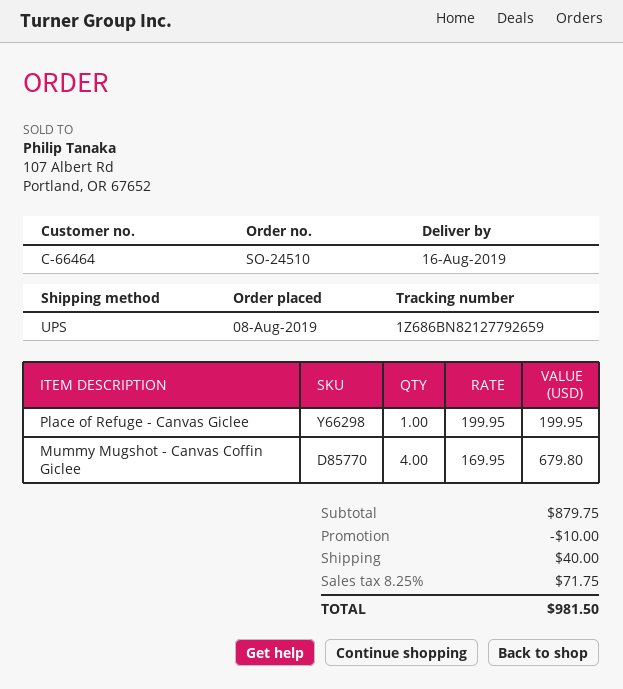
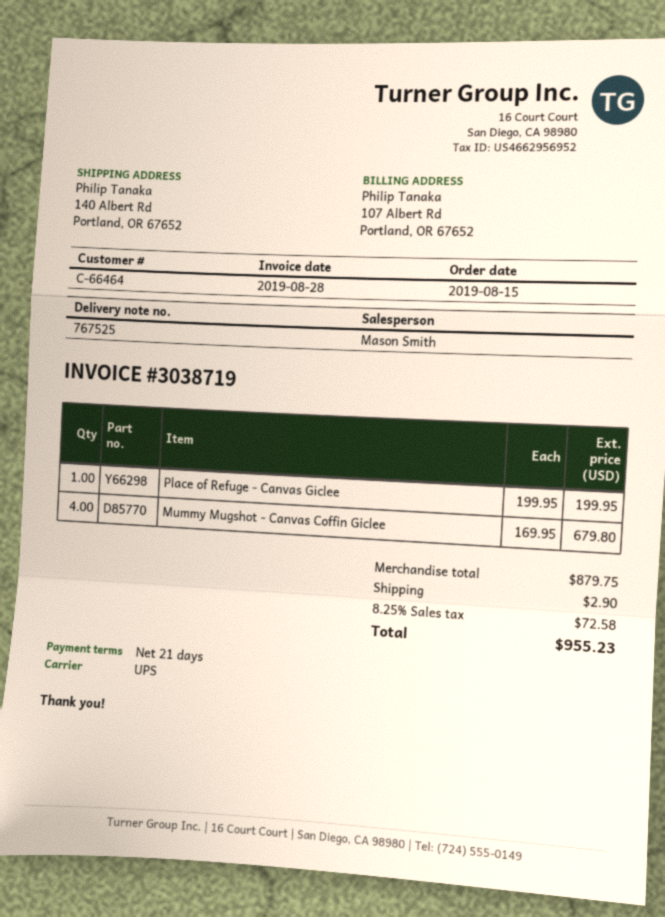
order date: 2019-08-08 -> 2019-08-15
discount: 10.00 -> none
shipping: 40.00 -> 2.90
tax: 8.25% = 71.75 -> 8.25% = 72.58
total: 981.50 -> 955.23

